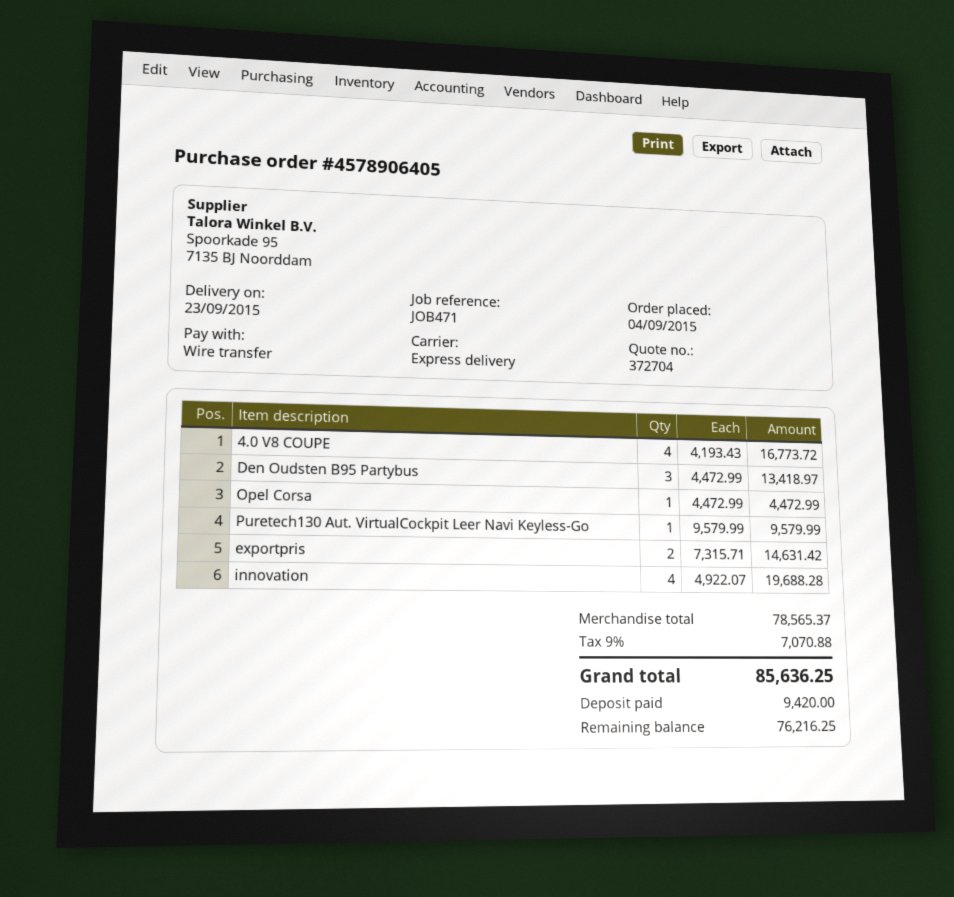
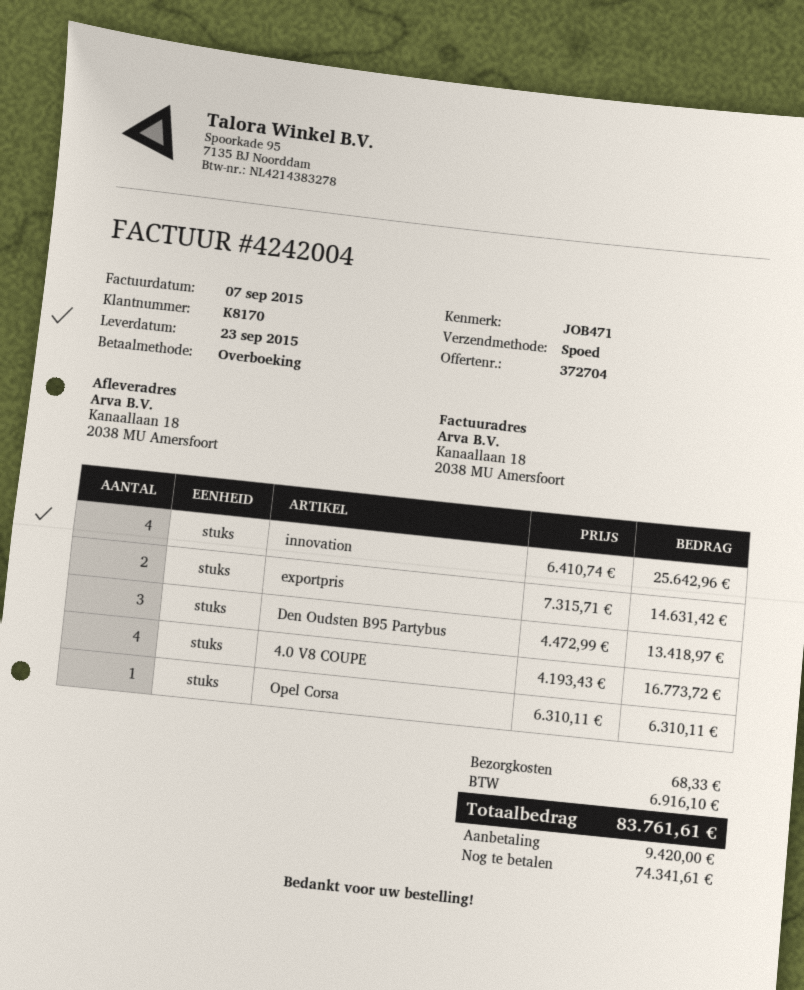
Opel Corsa: 1 x 4472.99 = 4472.99 -> 1 x 6310.11 = 6310.11
Puretech130 Aut. VirtualCockpit Leer Navi Keyless-Go: 1 x 9579.99 = 9579.99 -> none
innovation: 4 x 4922.07 = 19688.28 -> 4 x 6410.74 = 25642.96
shipping: none -> 68.33
tax: 7070.88 -> 6916.10
total: 85636.25 -> 83761.61
balance: 76216.25 -> 74341.61

